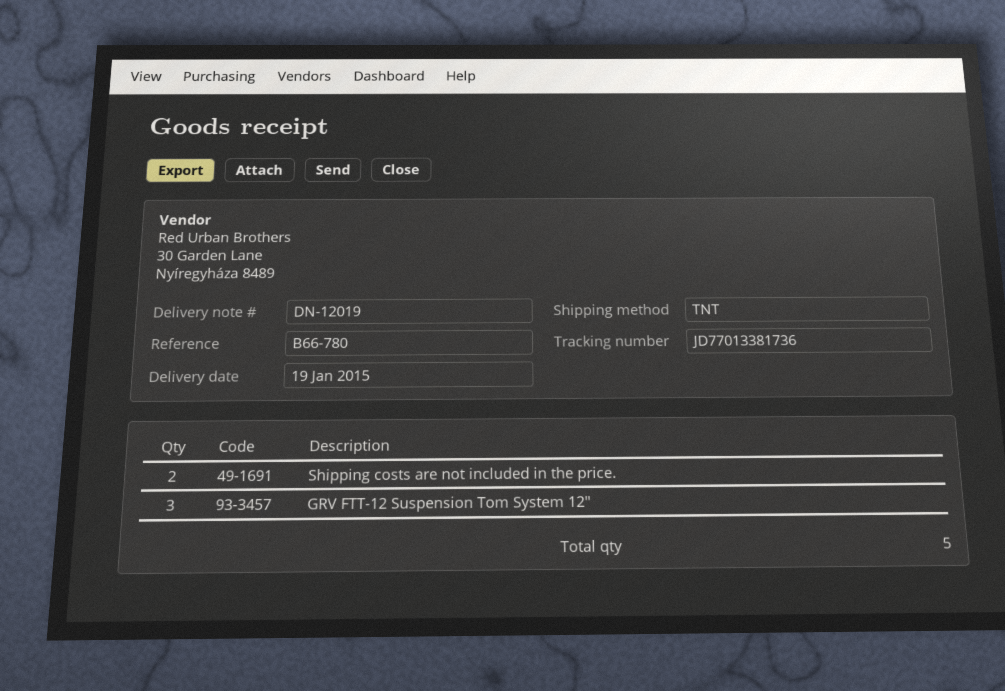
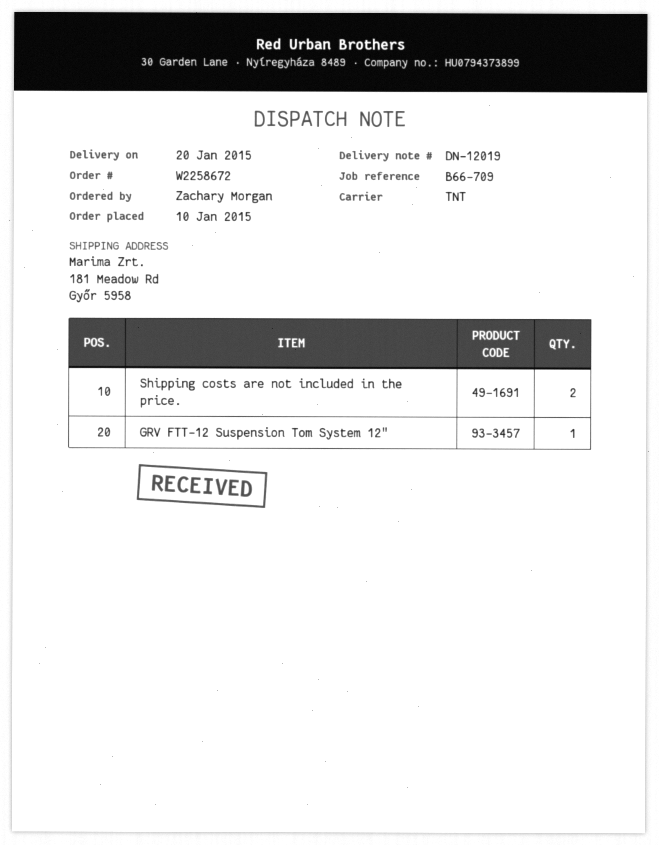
delivery date: 2015-01-19 -> 2015-01-20
reference: B66-780 -> B66-709
GRV FTT-12 Suspension Tom System 12": 3 -> 1

